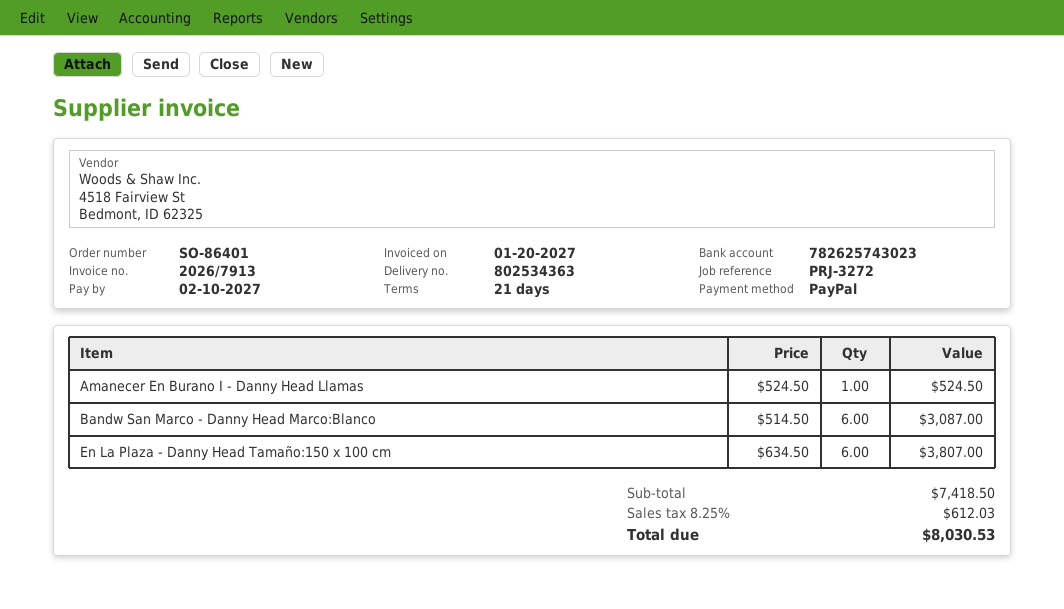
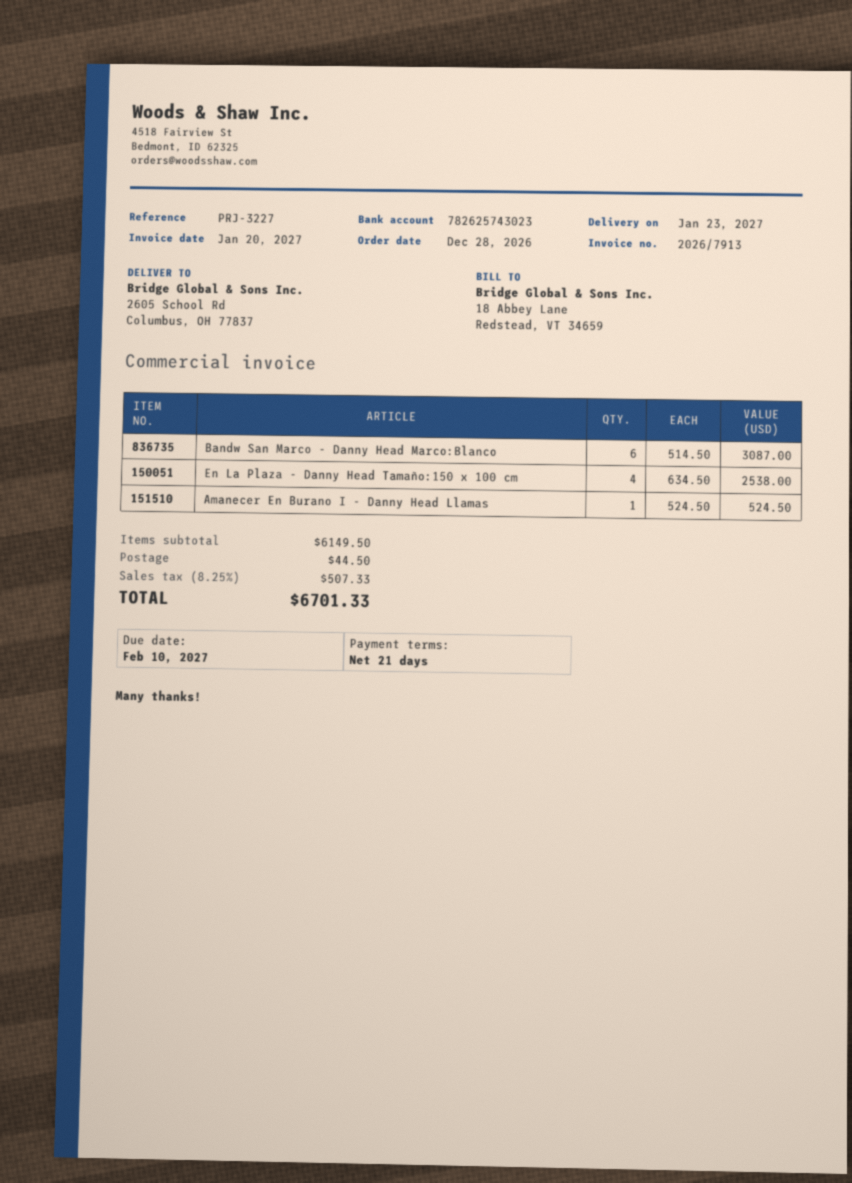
reference: PRJ-3272 -> PRJ-3227
En La Plaza - Danny Head Tamaño:150 x 100 cm: 6 x 634.50 = 3807.00 -> 4 x 634.50 = 2538.00
subtotal: 7418.50 -> 6149.50
shipping: none -> 44.50
tax: 8.25% = 612.03 -> 8.25% = 507.33
total: 8030.53 -> 6701.33

